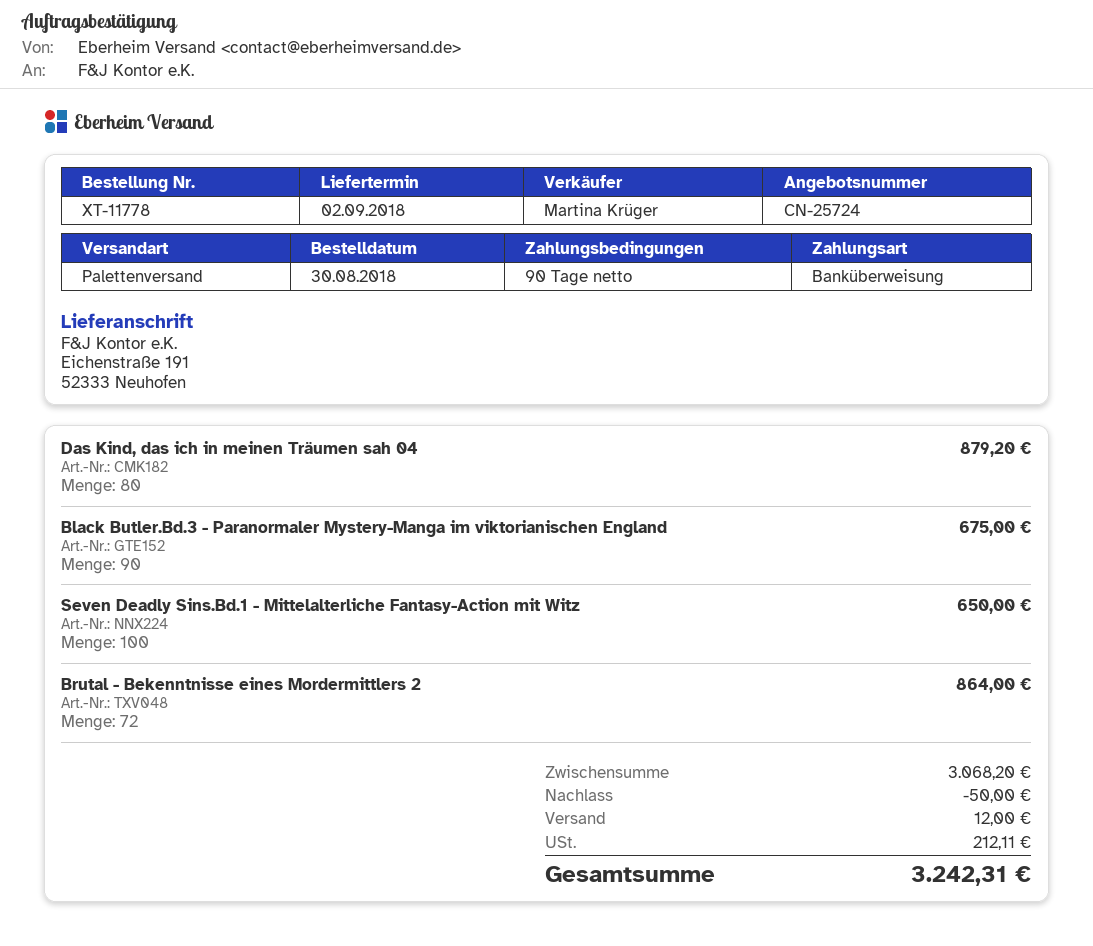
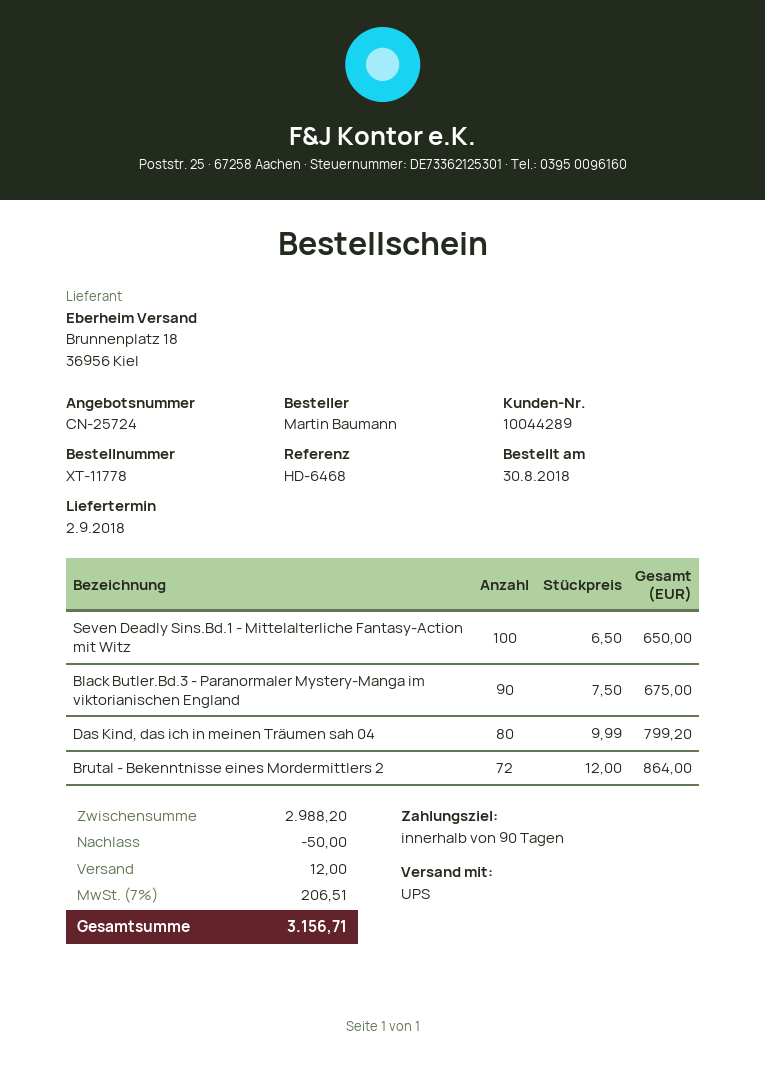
shipping method: pallet freight -> UPS
Das Kind, das ich in meinen Träumen sah 04: 80 for 879.20 -> 80 for 799.20
subtotal: 3068.20 -> 2988.20
tax: 212.11 -> 206.51
total: 3242.31 -> 3156.71

